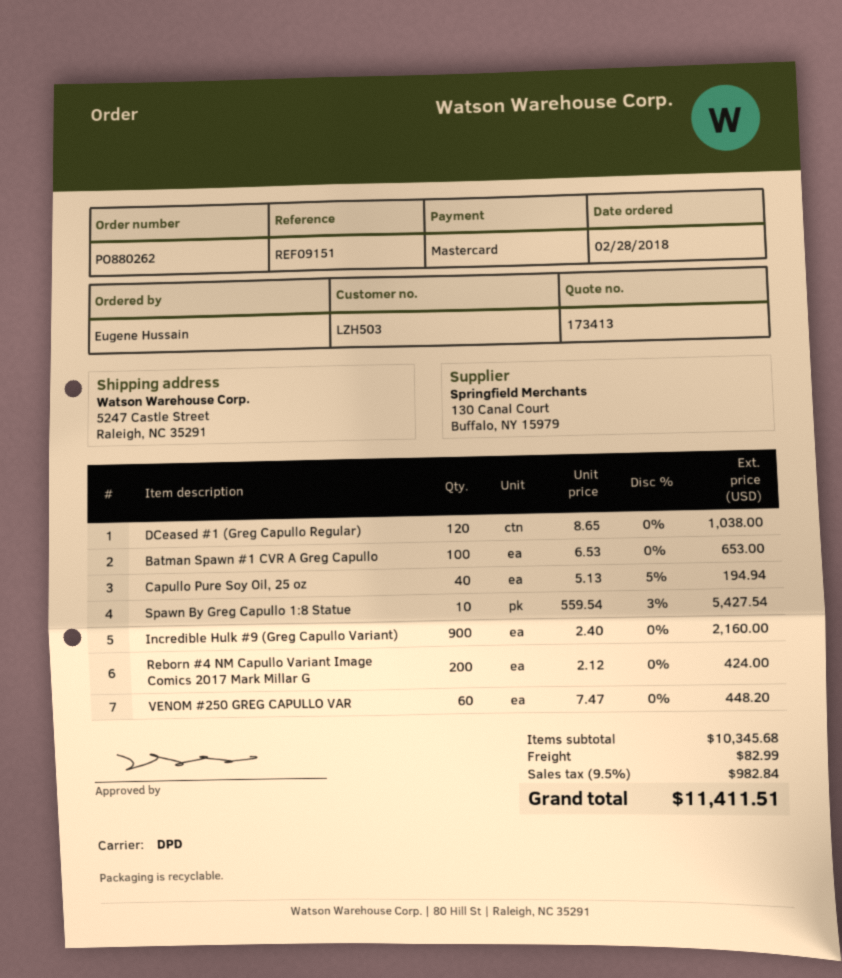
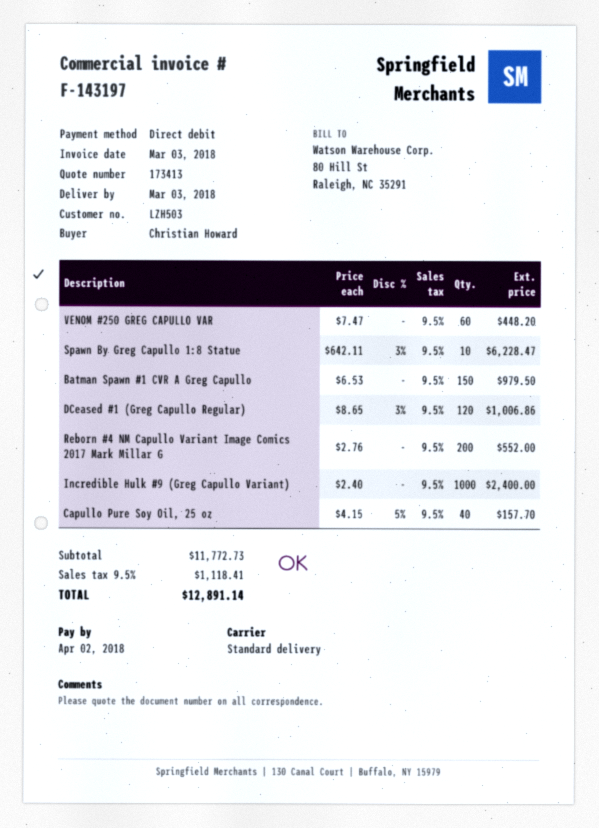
ordered by: Eugene Hussain -> Christian Howard
payment method: Mastercard -> direct debit
shipping method: DPD -> standard
DCeased #1 (Greg Capullo Regular): 120 x 8.65 = 1038.00 -> 120 x 8.65 - 3% = 1006.86
Batman Spawn #1 CVR A Greg Capullo: 100 x 6.53 = 653.00 -> 150 x 6.53 = 979.50
Capullo Pure Soy Oil, 25 oz: 40 x 5.13 - 5% = 194.94 -> 40 x 4.15 - 5% = 157.70
Spawn By Greg Capullo 1:8 Statue: 10 x 559.54 - 3% = 5427.54 -> 10 x 642.11 - 3% = 6228.47
Incredible Hulk #9 (Greg Capullo Variant): 900 x 2.40 = 2160.00 -> 1000 x 2.40 = 2400.00
Reborn #4 NM Capullo Variant Image Comics 2017 Mark Millar G: 200 x 2.12 = 424.00 -> 200 x 2.76 = 552.00
subtotal: 10345.68 -> 11772.73
shipping: 82.99 -> none
tax: 9.5% = 982.84 -> 9.5% = 1118.41
total: 11411.51 -> 12891.14

